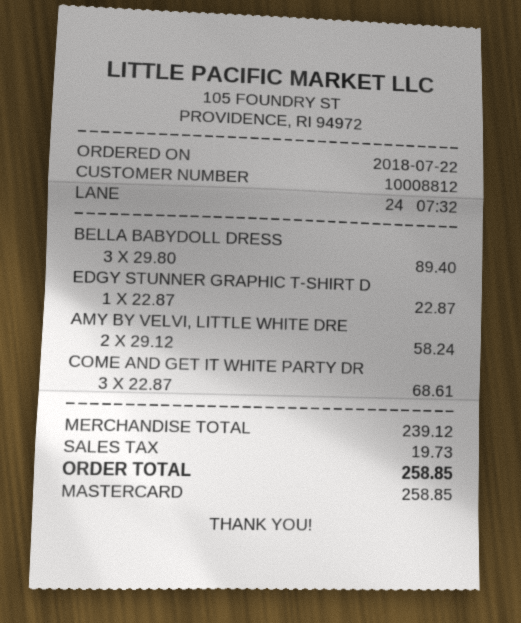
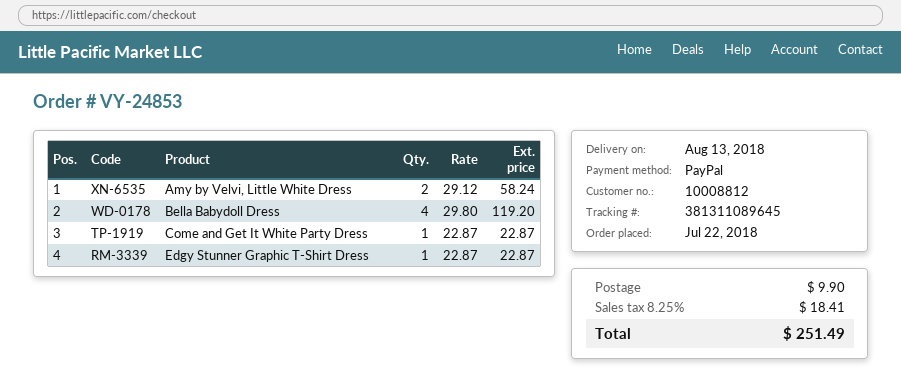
payment method: Mastercard -> PayPal
BELLA BABYDOLL DRESS: 3 x 29.80 = 89.40 -> 4 x 29.80 = 119.20
COME AND GET IT WHITE PARTY DR: 3 x 22.87 = 68.61 -> 1 x 22.87 = 22.87
shipping: none -> 9.90
tax: 19.73 -> 18.41
total: 258.85 -> 251.49

